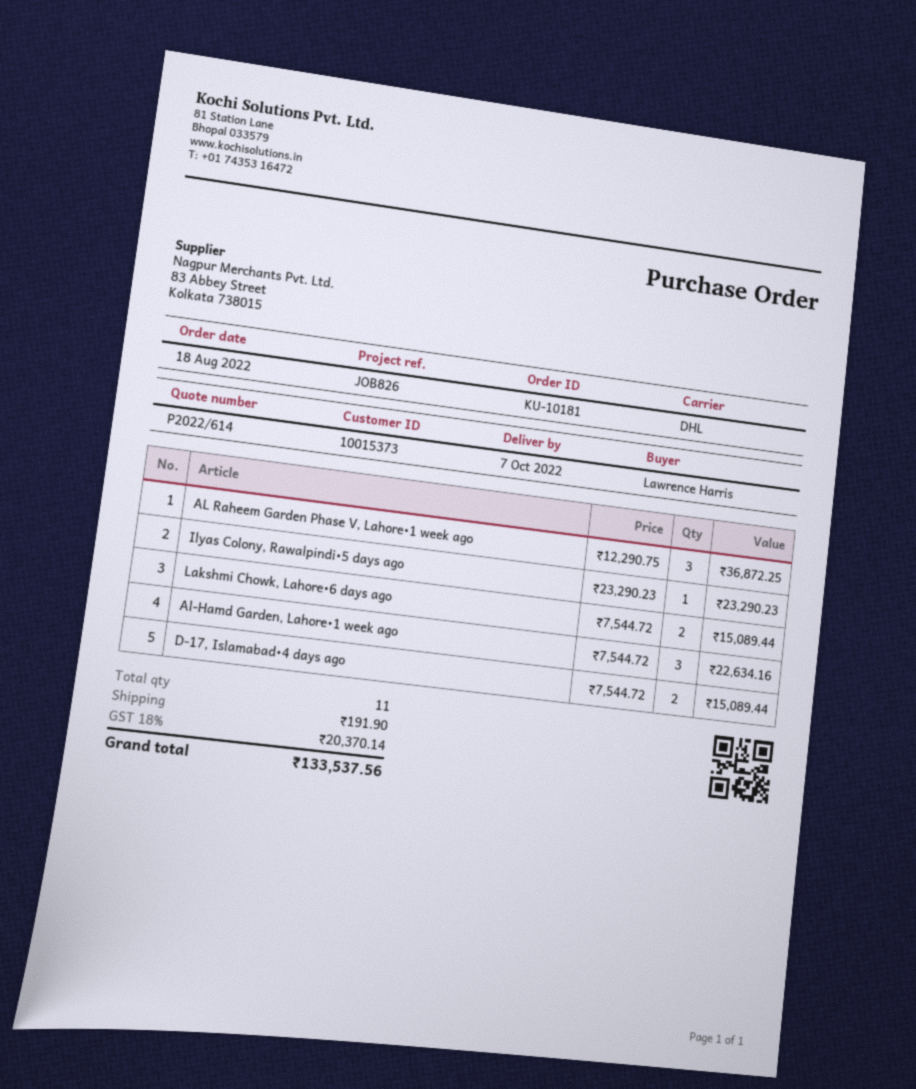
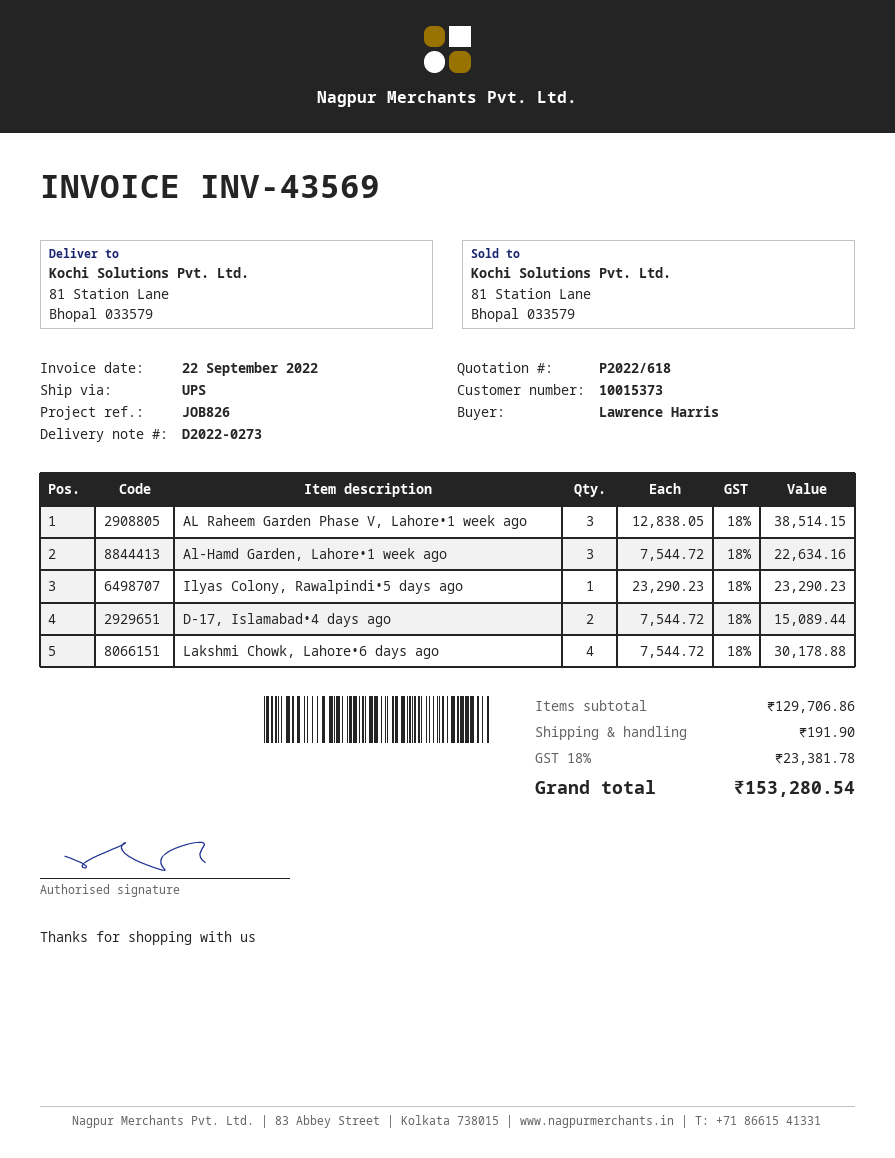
quote number: P2022/614 -> P2022/618
shipping method: DHL -> UPS
AL Raheem Garden Phase V, Lahore•1 week ago: 3 x 12290.75 = 36872.25 -> 3 x 12838.05 = 38514.15
Lakshmi Chowk, Lahore•6 days ago: 2 x 7544.72 = 15089.44 -> 4 x 7544.72 = 30178.88
tax: 18% = 20370.14 -> 18% = 23381.78
total: 133537.56 -> 153280.54

